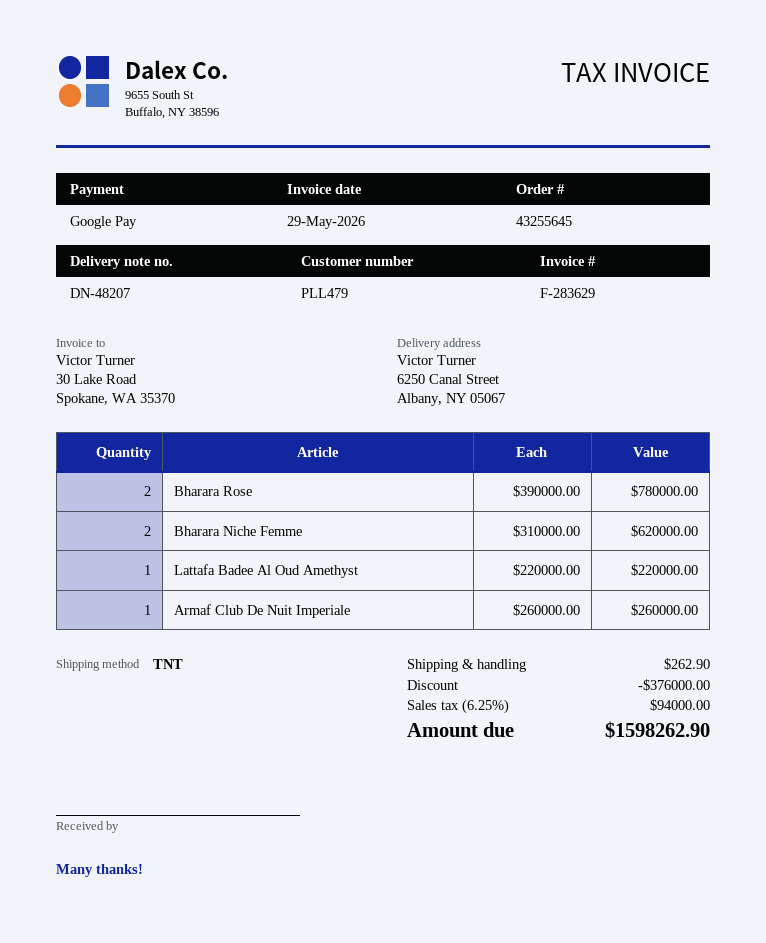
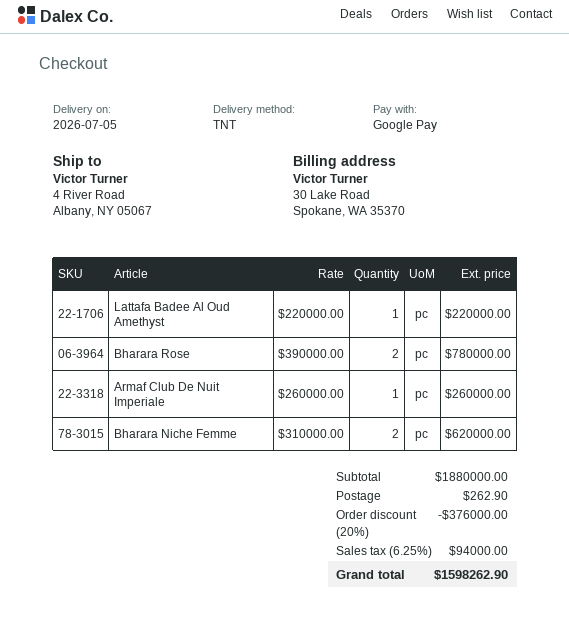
ship to: 6250 Canal Street, Albany, NY 05067 -> 4 River Road, Albany, NY 05067

